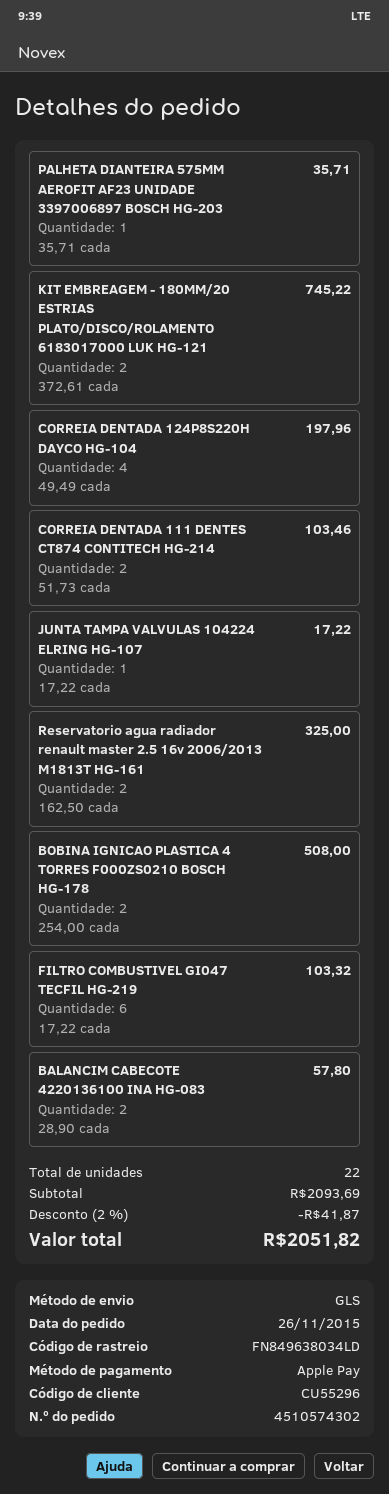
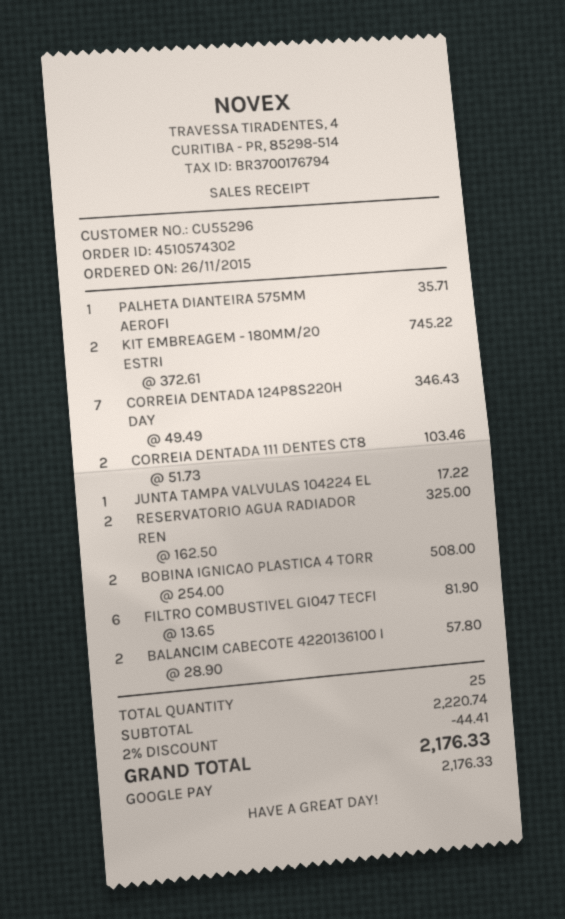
payment method: Apple Pay -> Google Pay
CORREIA DENTADA 124P8S220H DAYCO HG-104: 4 x 49.49 = 197.96 -> 7 x 49.49 = 346.43
FILTRO COMBUSTIVEL GI047 TECFIL HG-219: 6 x 17.22 = 103.32 -> 6 x 13.65 = 81.90
total quantity: 22 -> 25
subtotal: 2093.69 -> 2220.74
discount: 2% = 41.87 -> 2% = 44.41
total: 2051.82 -> 2176.33

